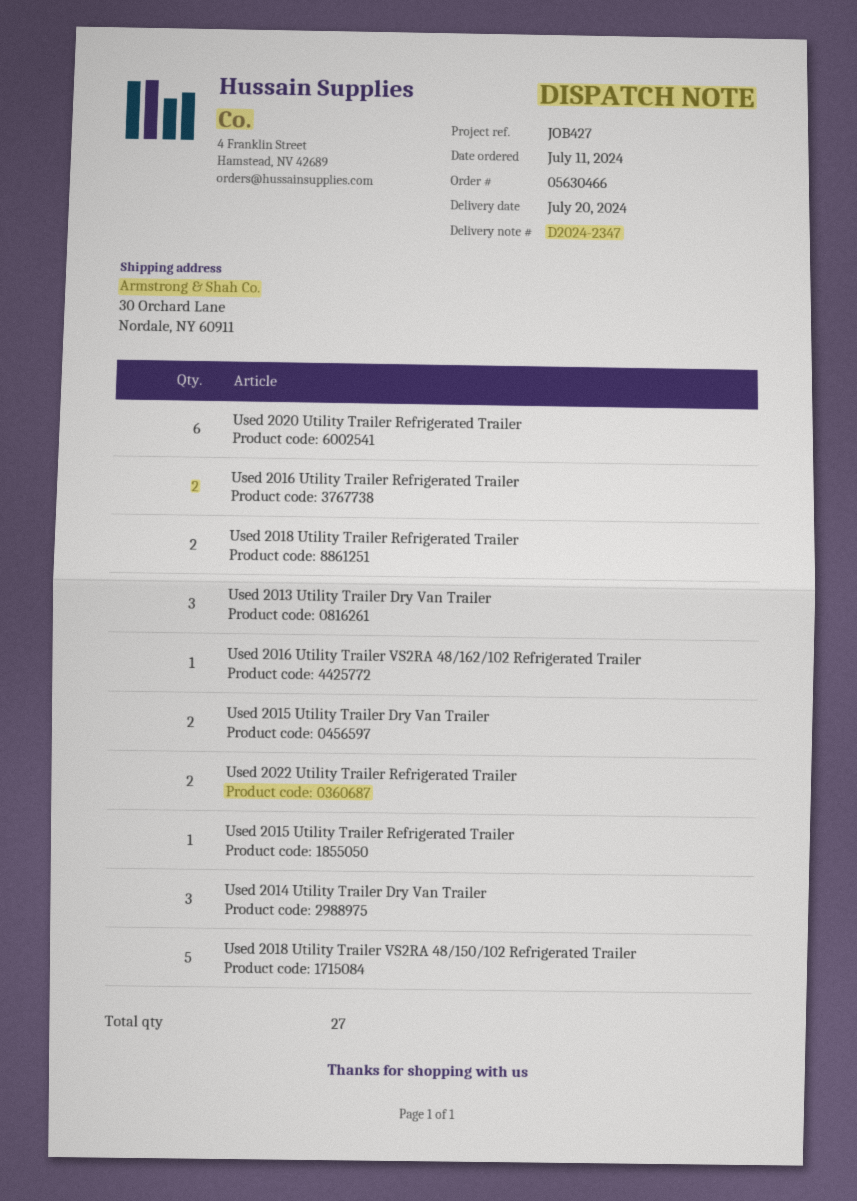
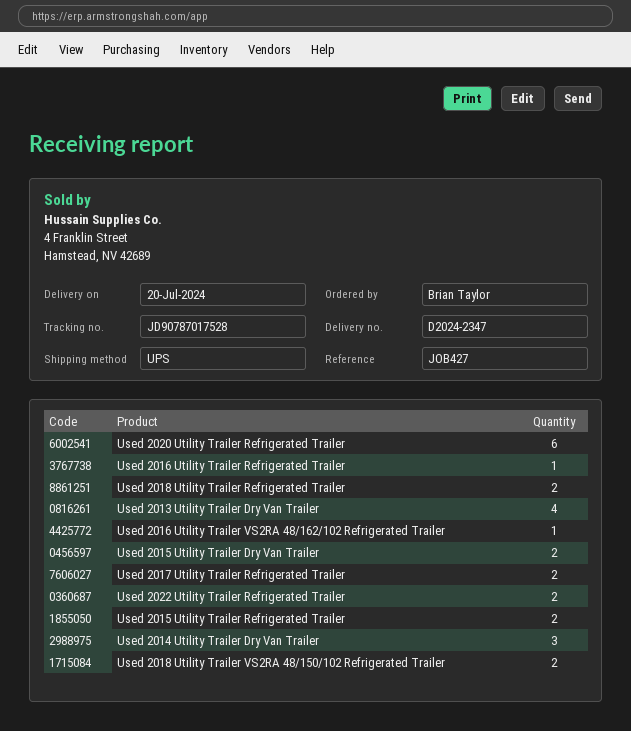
Used 2016 Utility Trailer Refrigerated Trailer: 2 -> 1
Used 2013 Utility Trailer Dry Van Trailer: 3 -> 4
Used 2015 Utility Trailer Refrigerated Trailer: 1 -> 2
Used 2018 Utility Trailer VS2RA 48/150/102 Refrigerated Trailer: 5 -> 2
Used 2017 Utility Trailer Refrigerated Trailer: none -> 2

